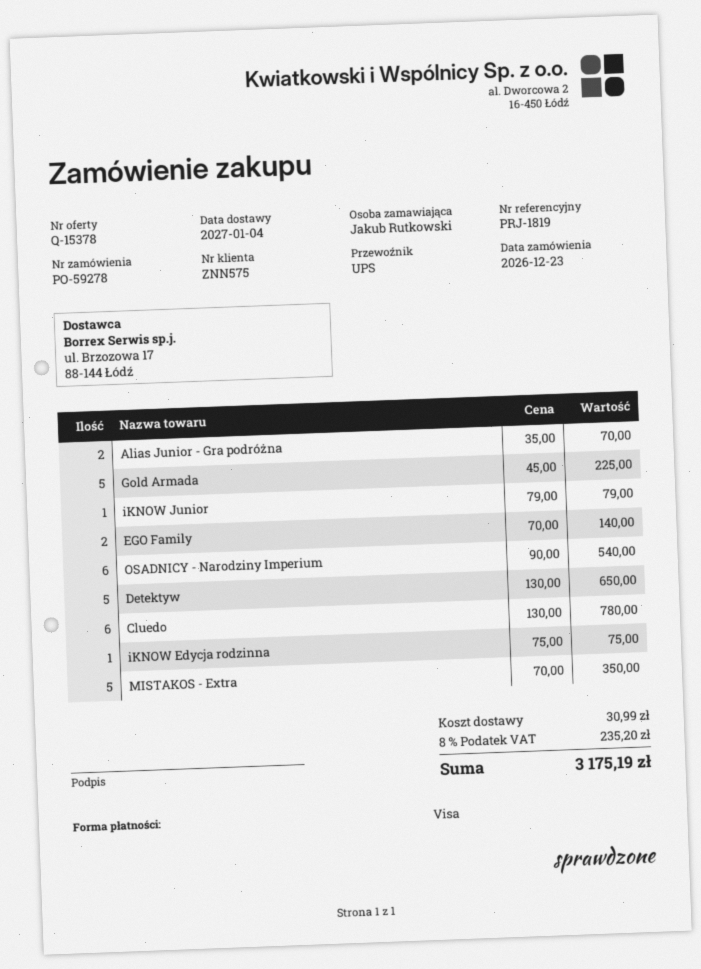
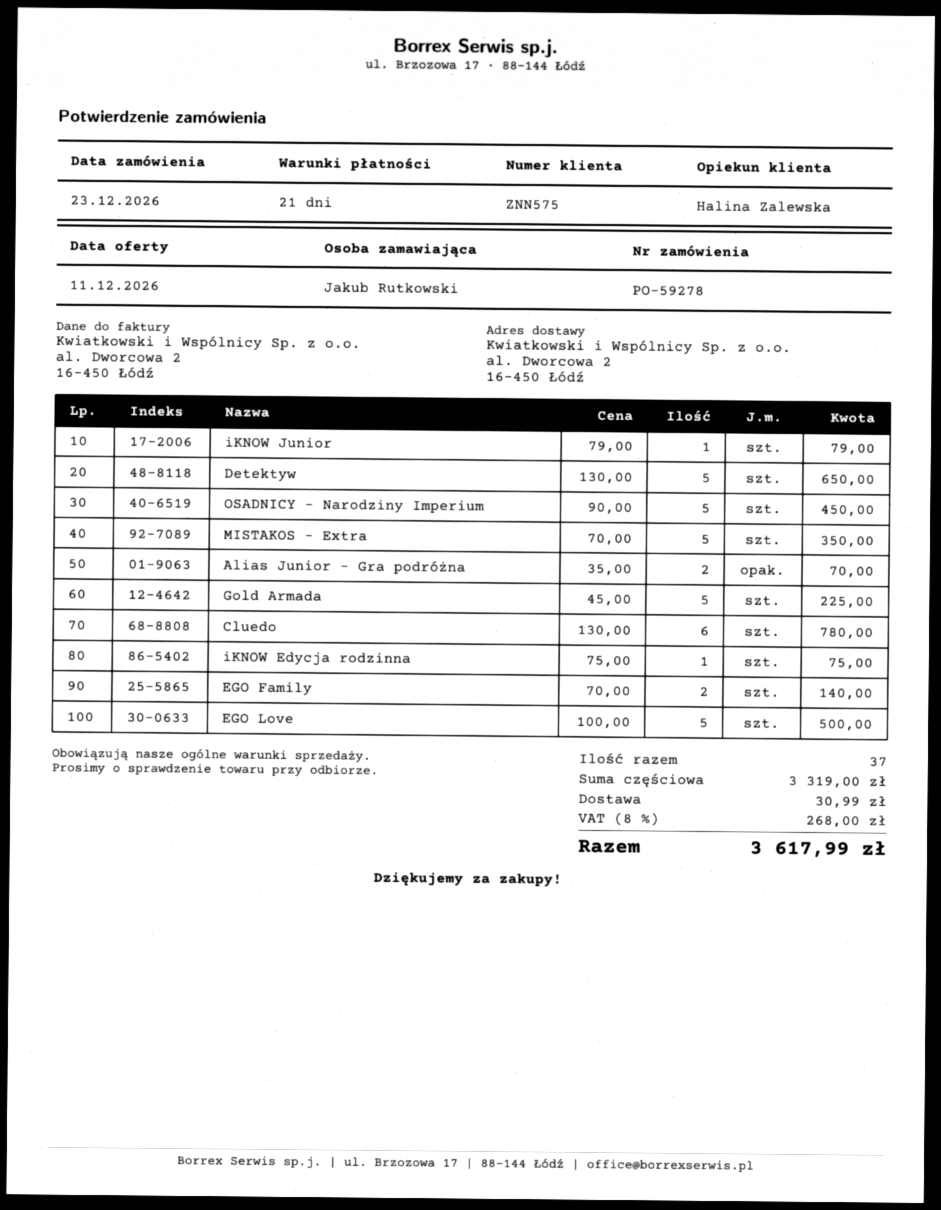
OSADNICY - Narodziny Imperium: 6 x 90.00 = 540.00 -> 5 x 90.00 = 450.00
EGO Love: none -> 5 x 100.00 = 500.00
tax: 8% = 235.20 -> 8% = 268.00
total: 3175.19 -> 3617.99

